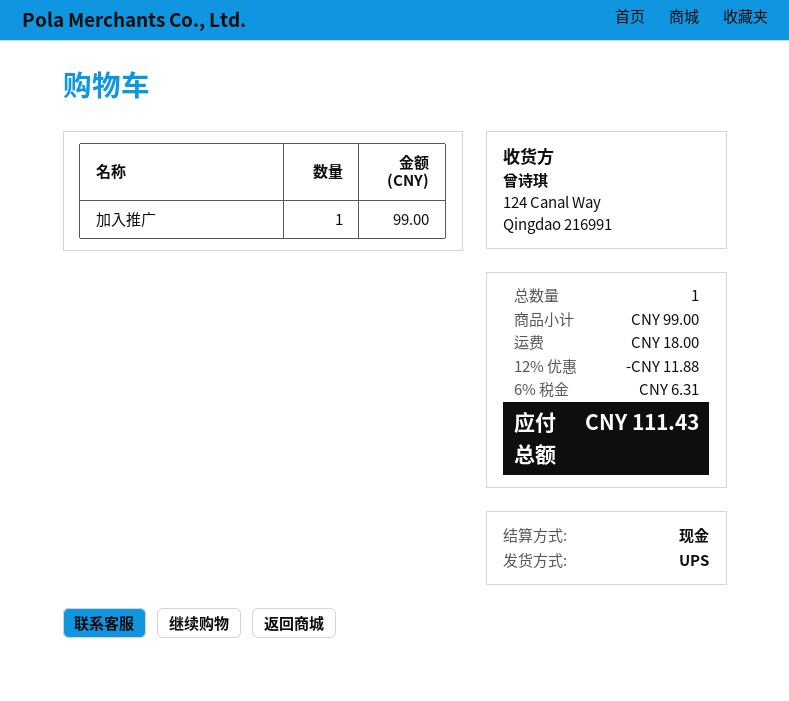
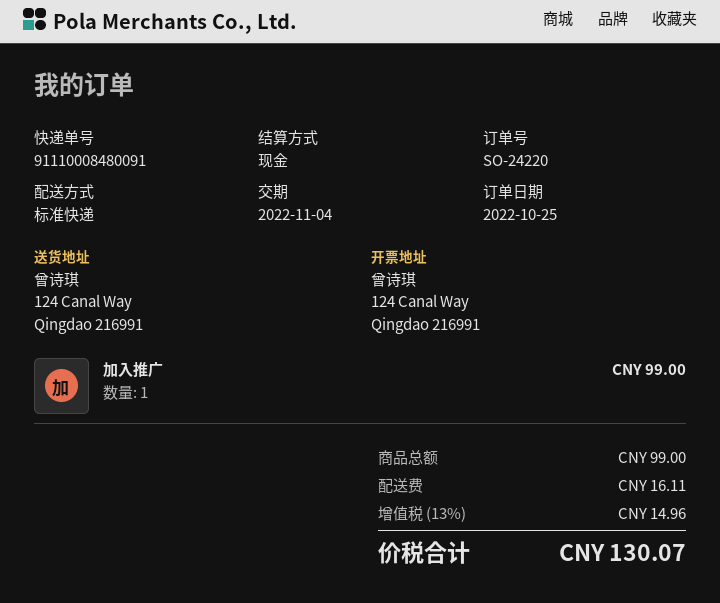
shipping method: UPS -> standard
discount: 12% = 11.88 -> none
shipping: 18.00 -> 16.11
tax: 6% = 6.31 -> 13% = 14.96
total: 111.43 -> 130.07

